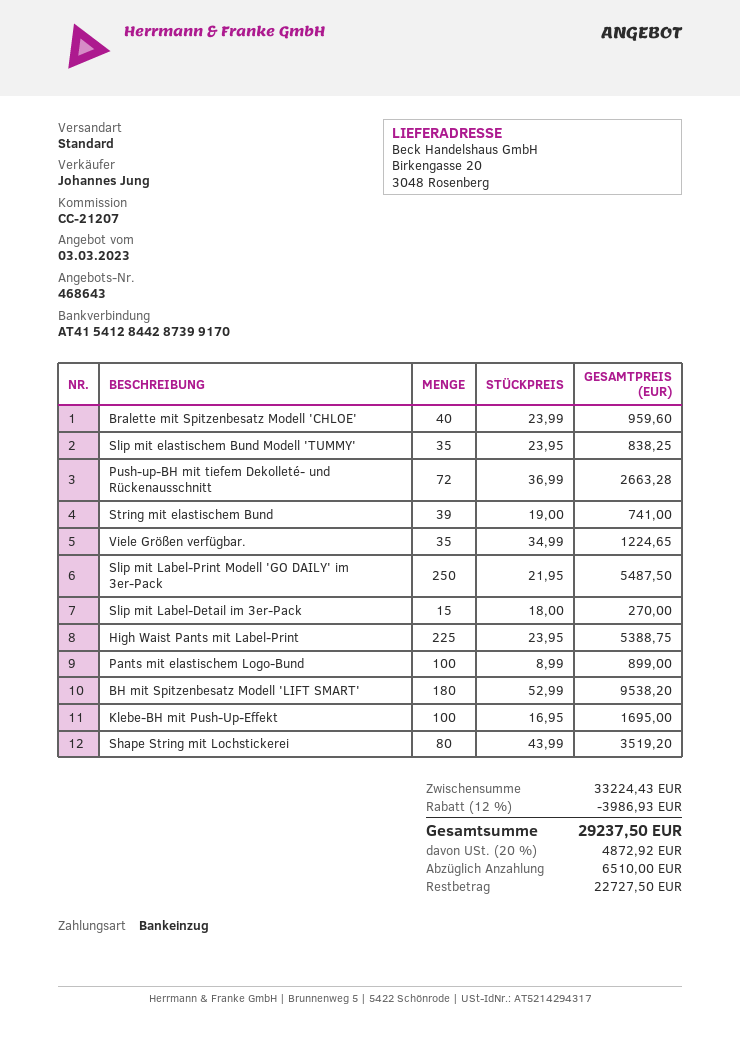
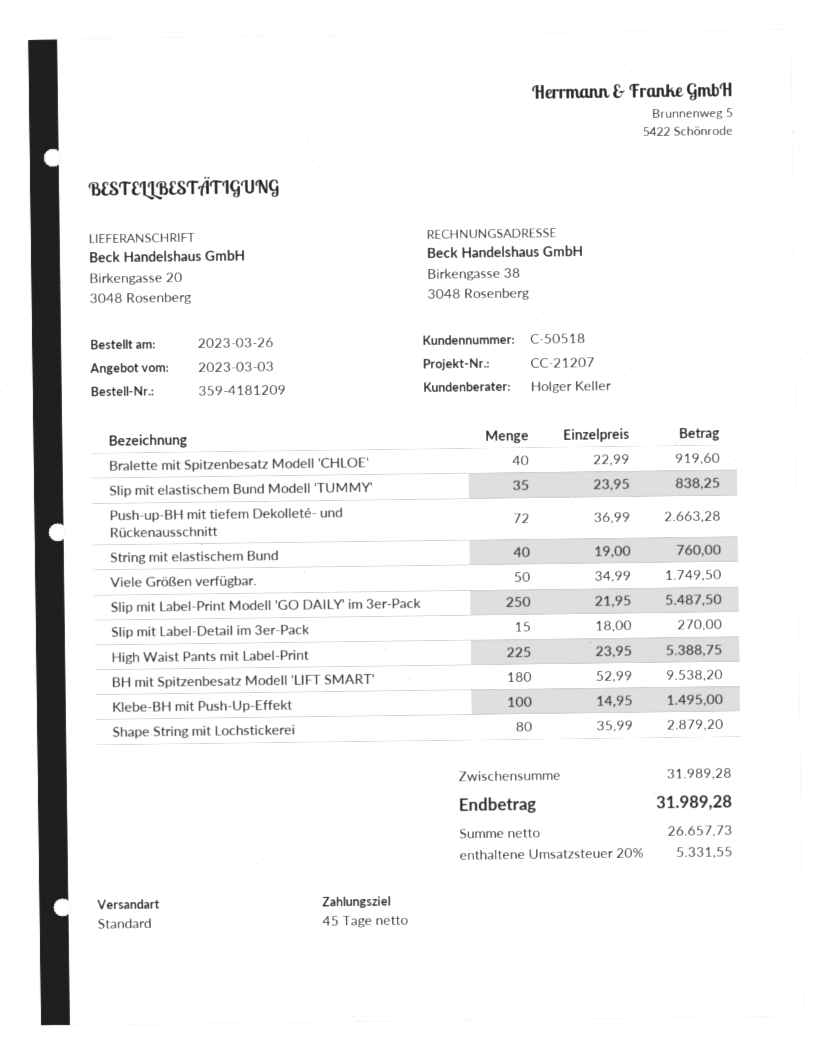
sales rep: Johannes Jung -> Holger Keller
Bralette mit Spitzenbesatz Modell 'CHLOE': 40 x 23.99 = 959.60 -> 40 x 22.99 = 919.60
String mit elastischem Bund: 39 x 19.00 = 741.00 -> 40 x 19.00 = 760.00
Viele Größen verfügbar.: 35 x 34.99 = 1224.65 -> 50 x 34.99 = 1749.50
Pants mit elastischem Logo-Bund: 100 x 8.99 = 899.00 -> none
Klebe-BH mit Push-Up-Effekt: 100 x 16.95 = 1695.00 -> 100 x 14.95 = 1495.00
Shape String mit Lochstickerei: 80 x 43.99 = 3519.20 -> 80 x 35.99 = 2879.20
subtotal: 33224.43 -> 31989.28
discount: 12% = 3986.93 -> none
tax: 20% = 4872.92 -> 20% = 5331.55
total: 29237.50 -> 31989.28

